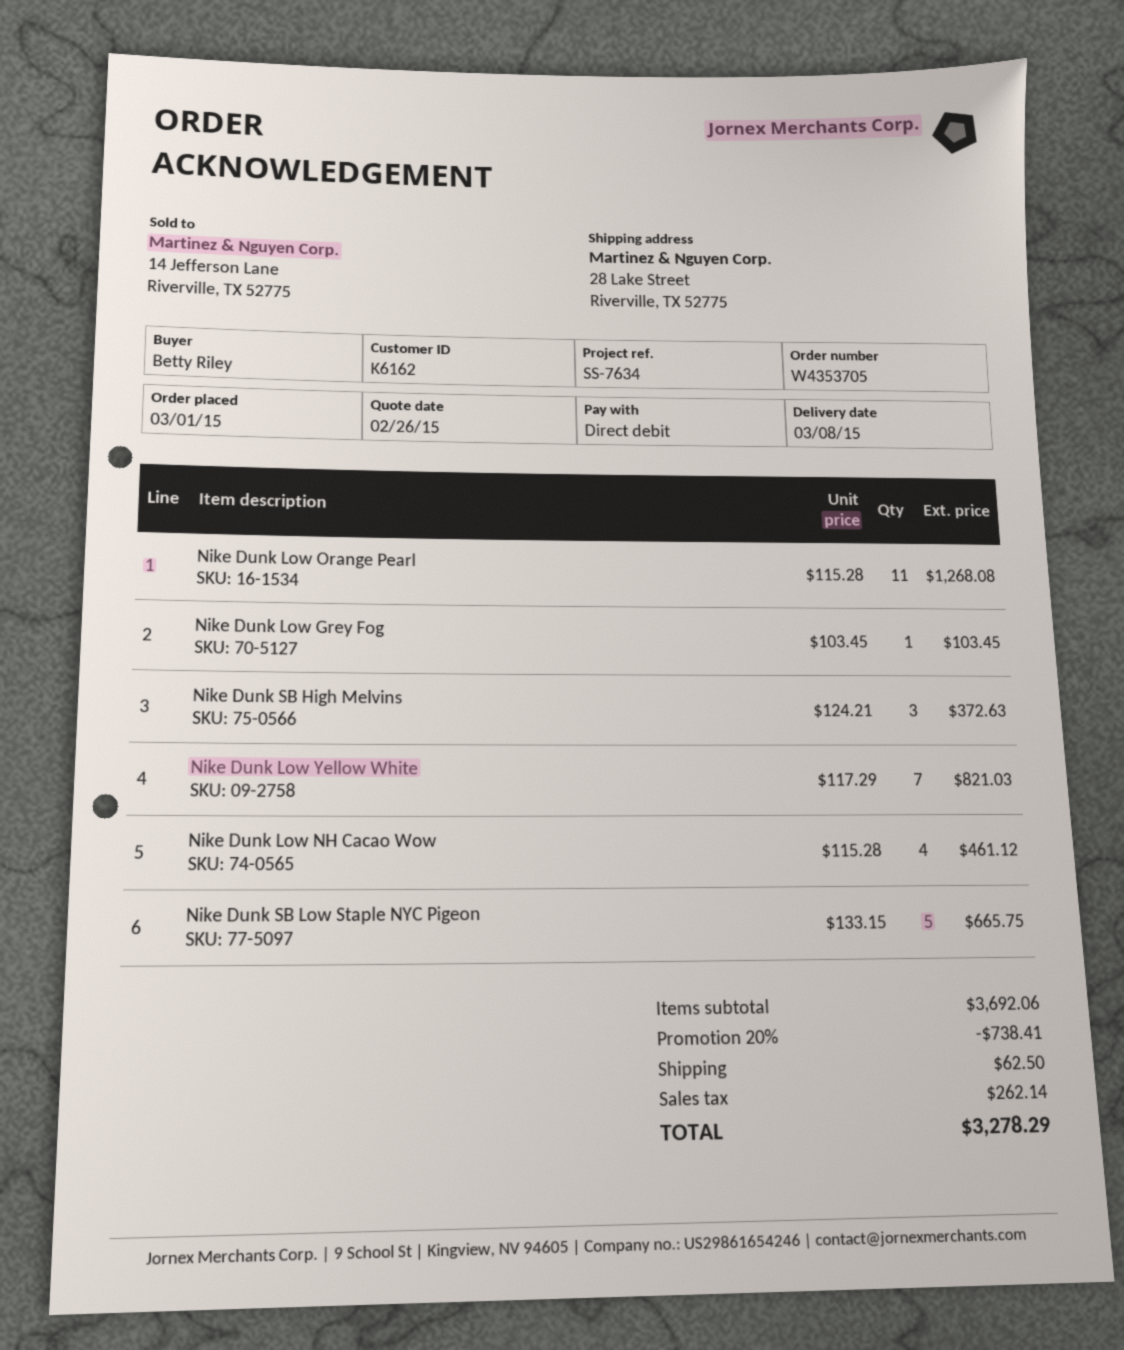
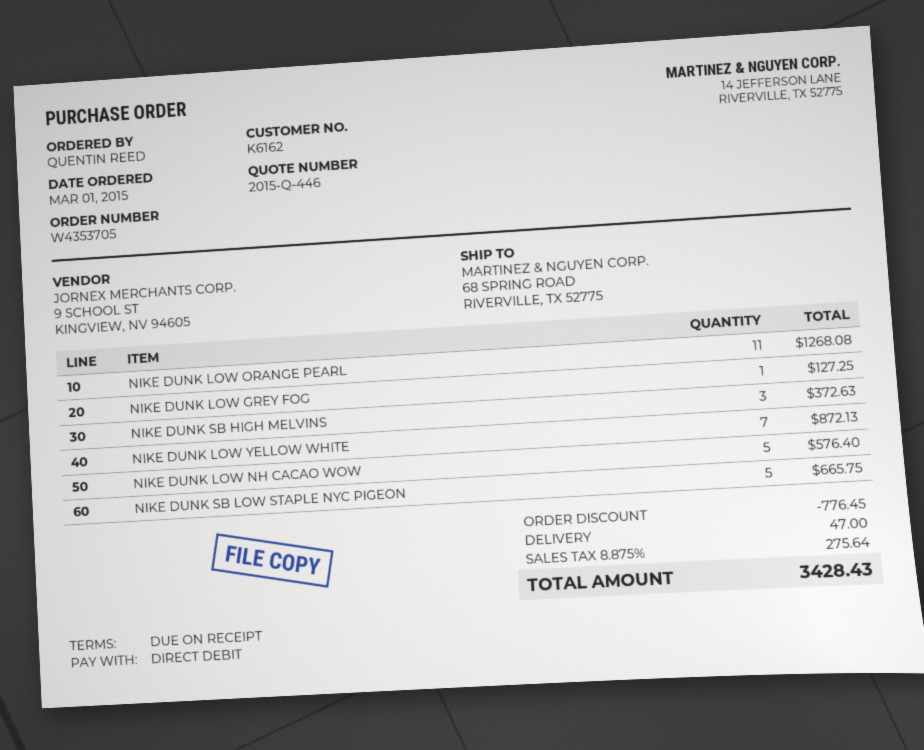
ordered by: Betty Riley -> QUENTIN REED
ship to: 28 Lake Street, Riverville, TX 52775 -> 68 SPRING ROAD, RIVERVILLE, TX 52775
Nike Dunk Low Grey Fog: 1 for 103.45 -> 1 for 127.25
Nike Dunk Low Yellow White: 7 for 821.03 -> 7 for 872.13
Nike Dunk Low NH Cacao Wow: 4 for 461.12 -> 5 for 576.40
discount: 738.41 -> 776.45
shipping: 62.50 -> 47.00
tax: 262.14 -> 275.64
total: 3278.29 -> 3428.43

